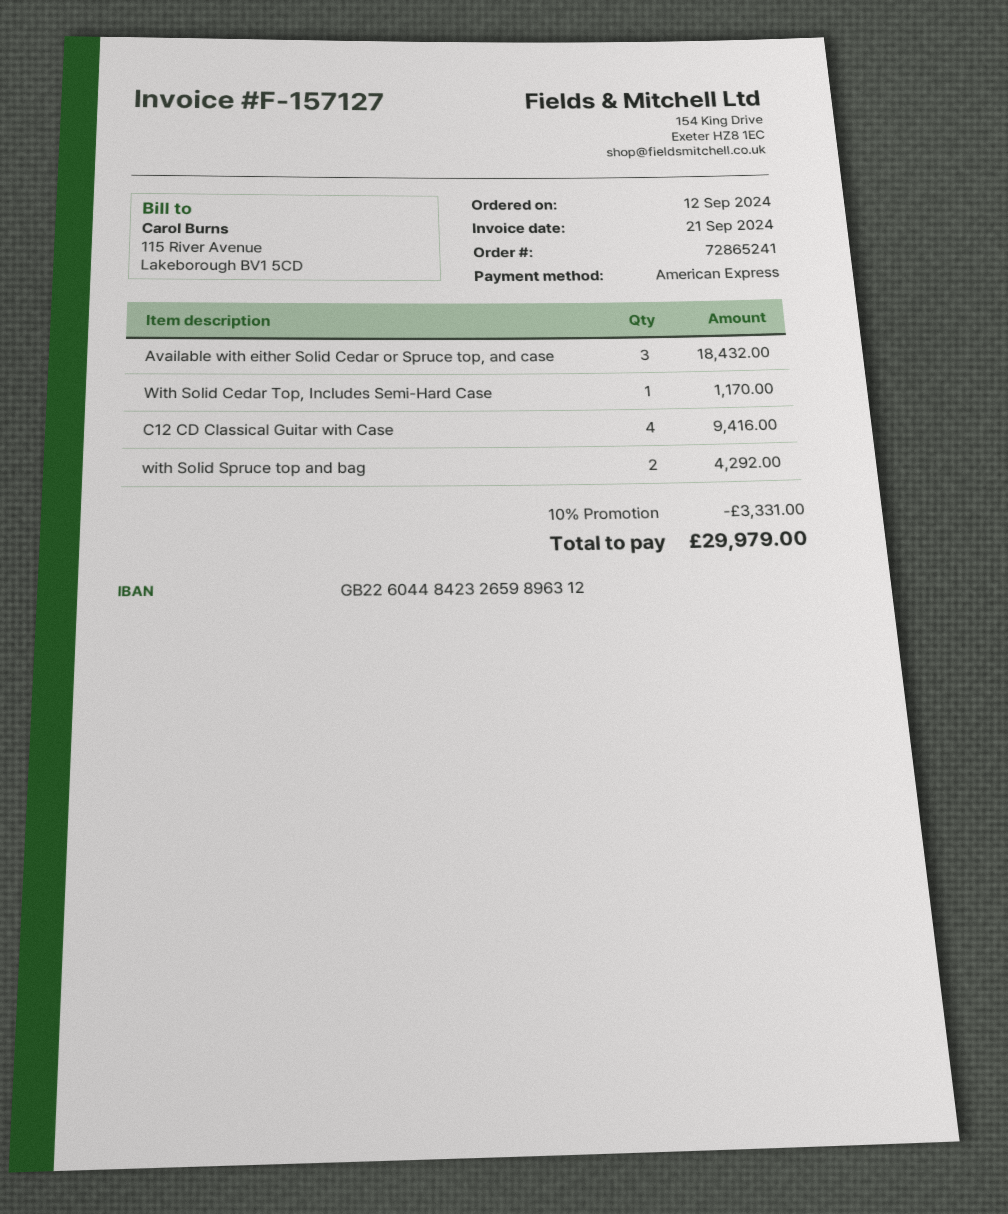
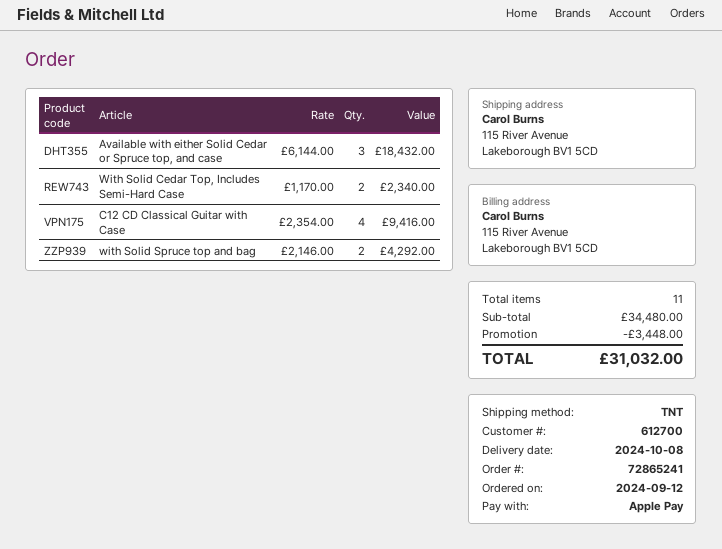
payment method: American Express -> Apple Pay
With Solid Cedar Top, Includes Semi-Hard Case: 1 for 1170.00 -> 2 for 2340.00
discount: 3331.00 -> 3448.00
total: 29979.00 -> 31032.00

